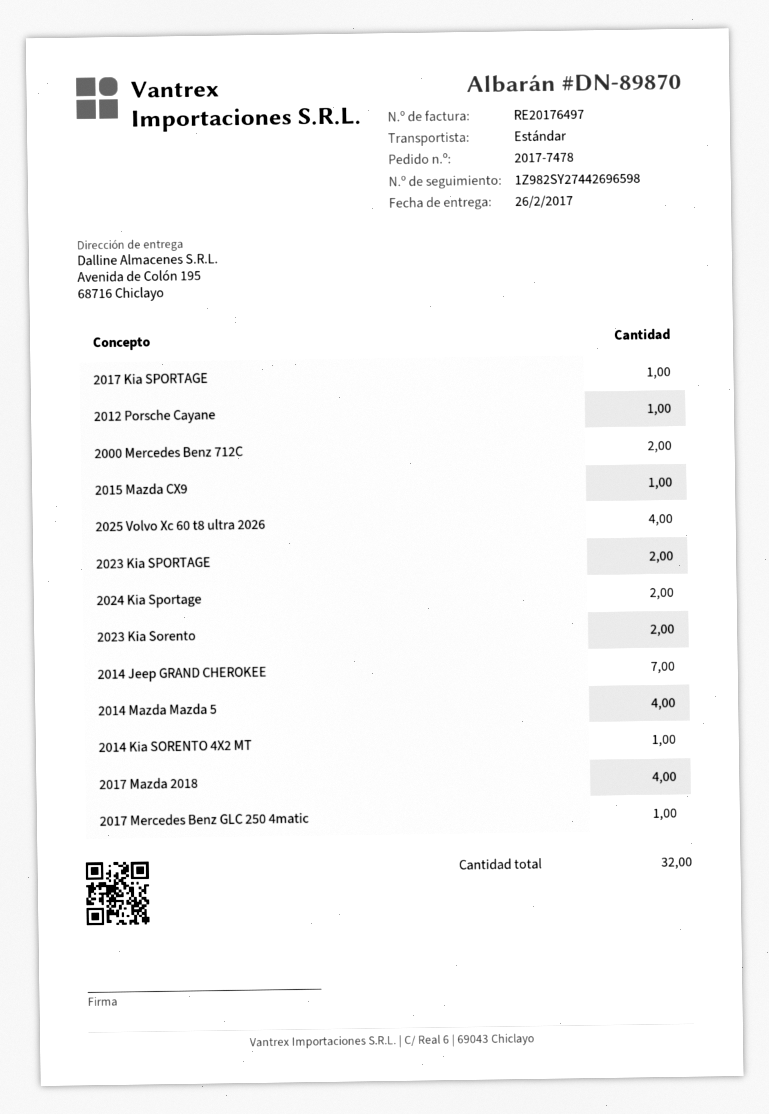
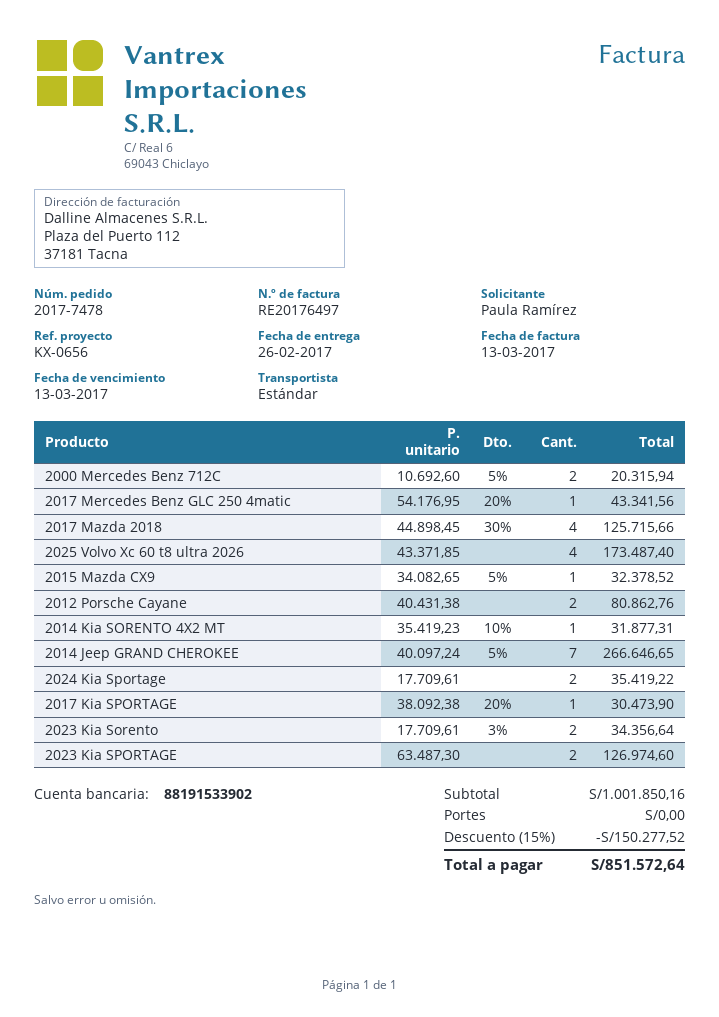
2012 Porsche Cayane: 1 -> 2
2014 Mazda Mazda 5: 4 -> none

